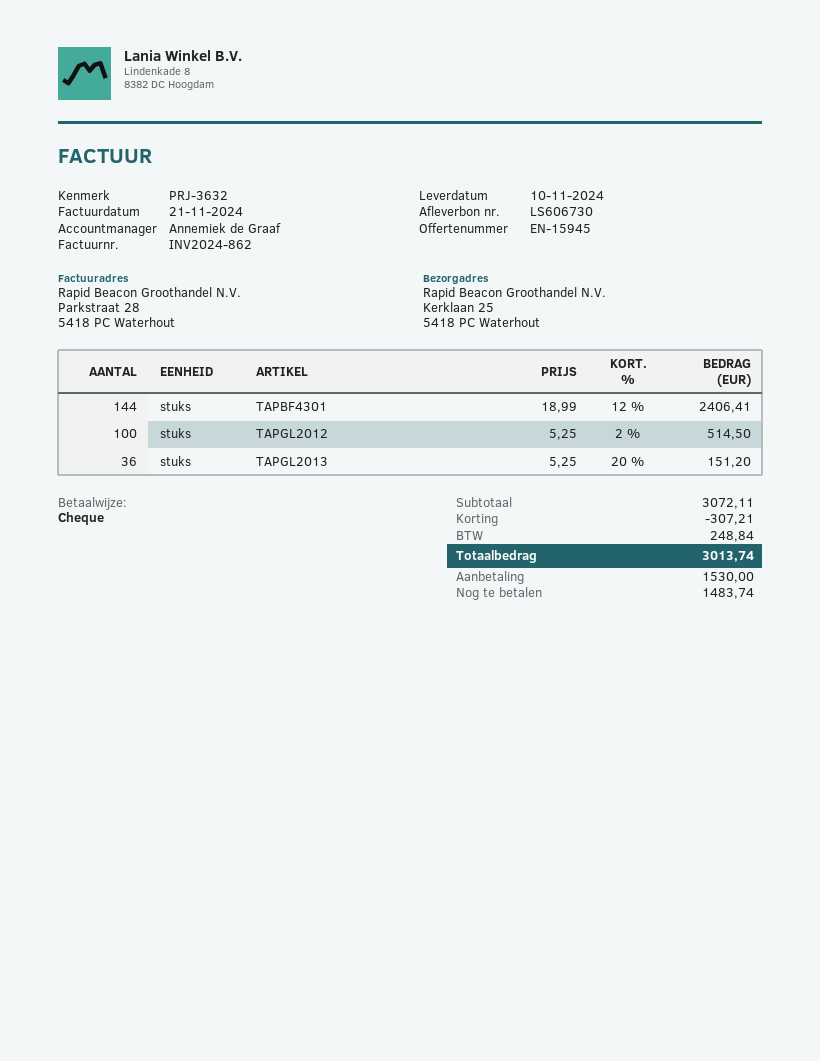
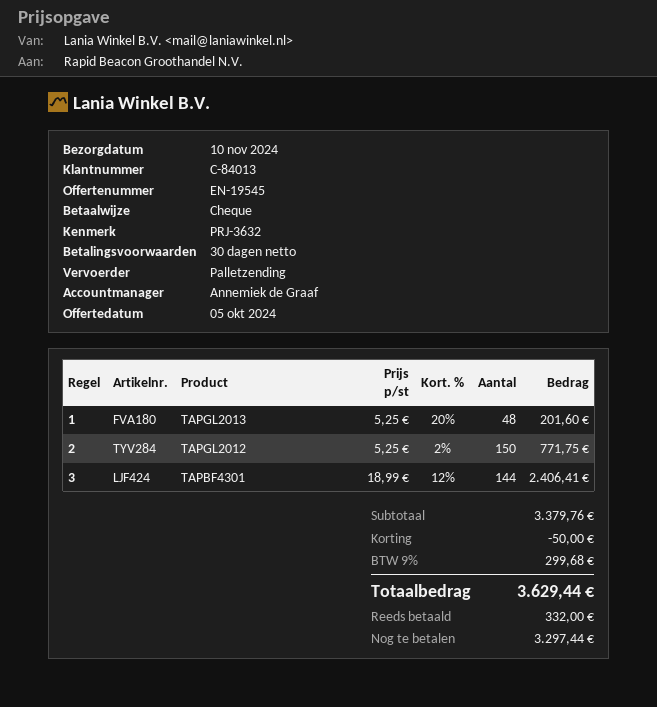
quote number: EN-15945 -> EN-19545
TAPGL2012: 100 x 5.25 - 2% = 514.50 -> 150 x 5.25 - 2% = 771.75
TAPGL2013: 36 x 5.25 - 20% = 151.20 -> 48 x 5.25 - 20% = 201.60
subtotal: 3072.11 -> 3379.76
discount: 307.21 -> 50.00
tax: 248.84 -> 299.68
total: 3013.74 -> 3629.44
deposit: 1530.00 -> 332.00
balance: 1483.74 -> 3297.44

